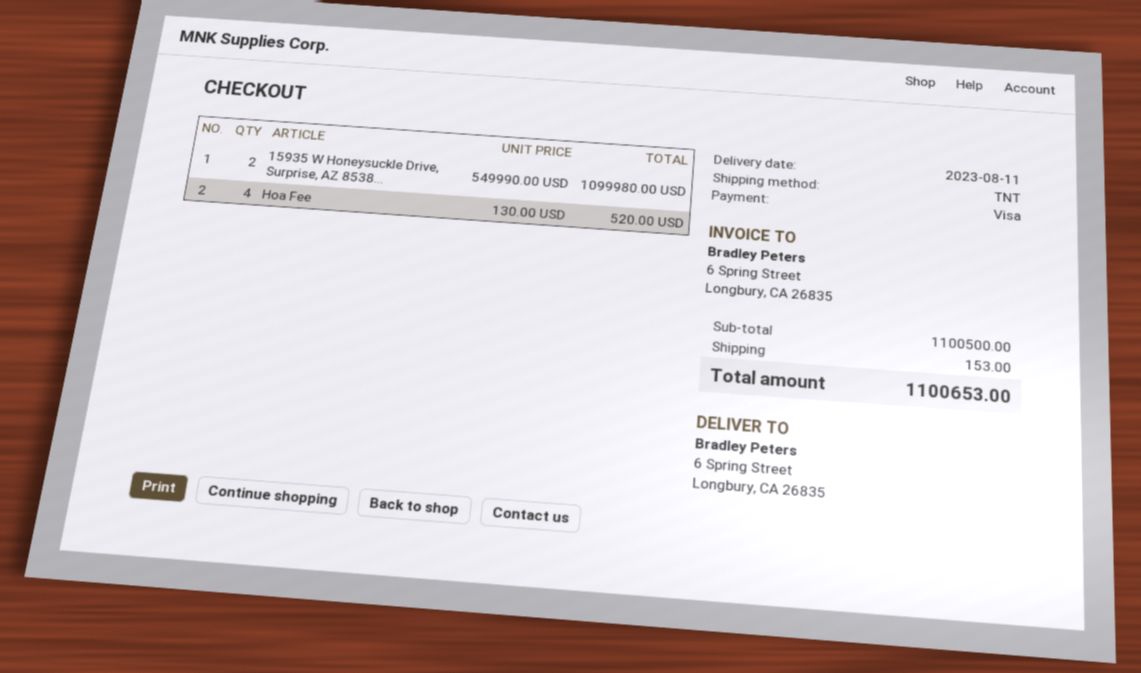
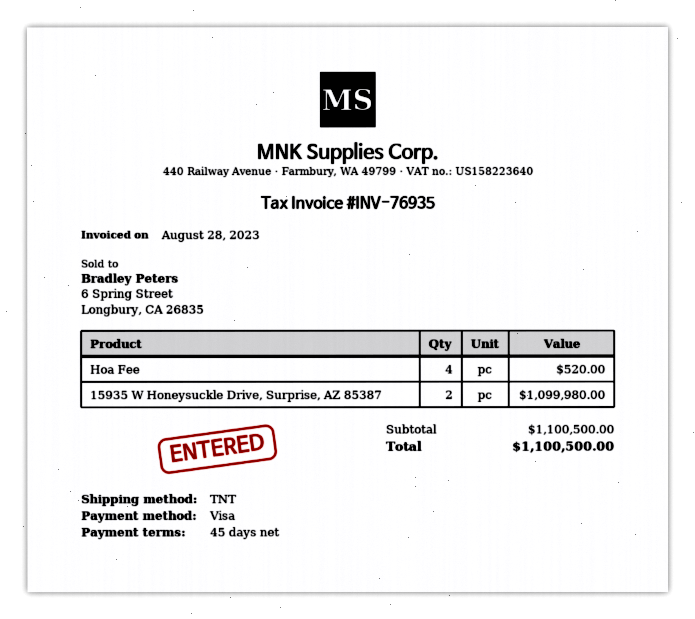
shipping: 153.00 -> none
total: 1100653.00 -> 1100500.00

